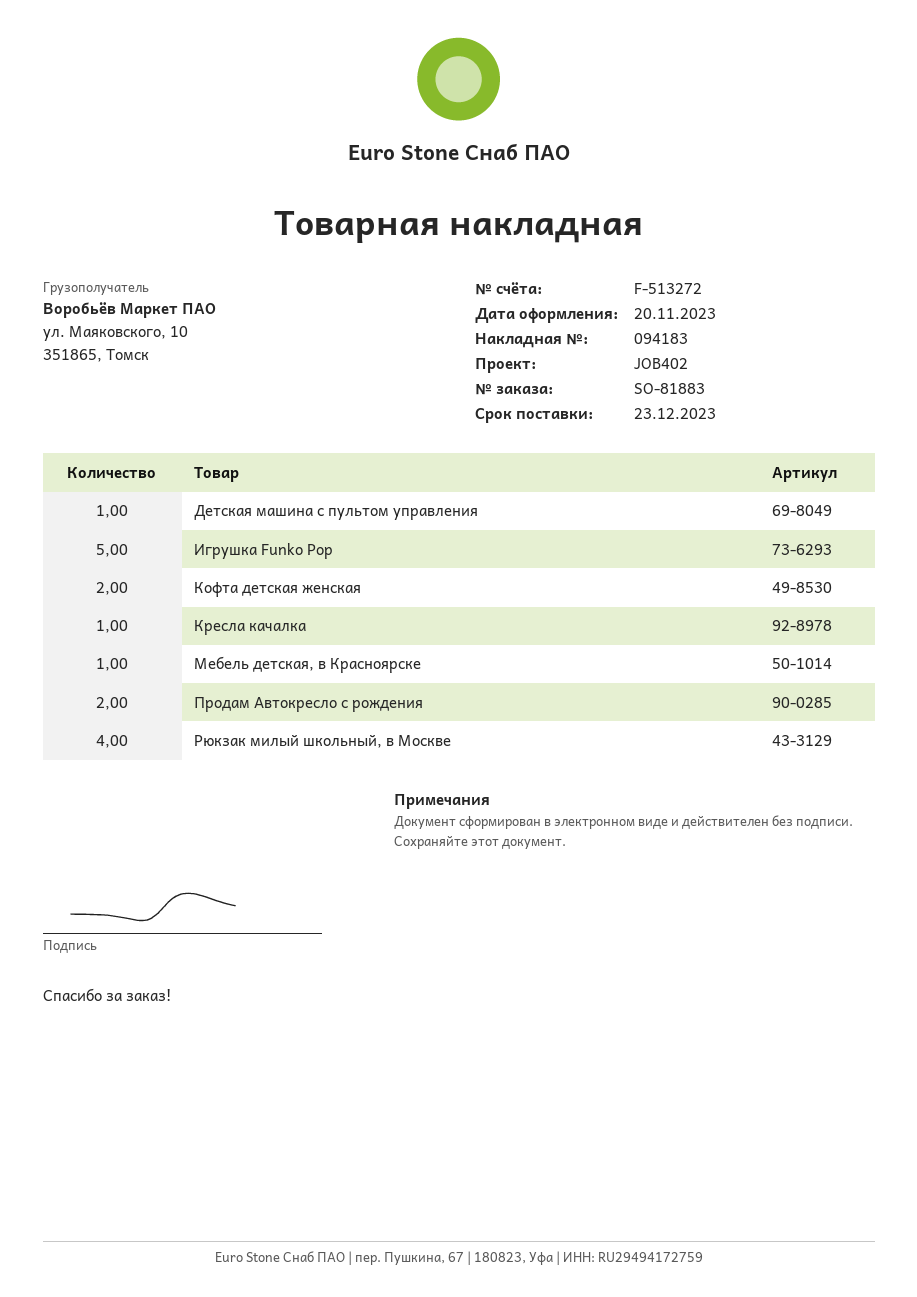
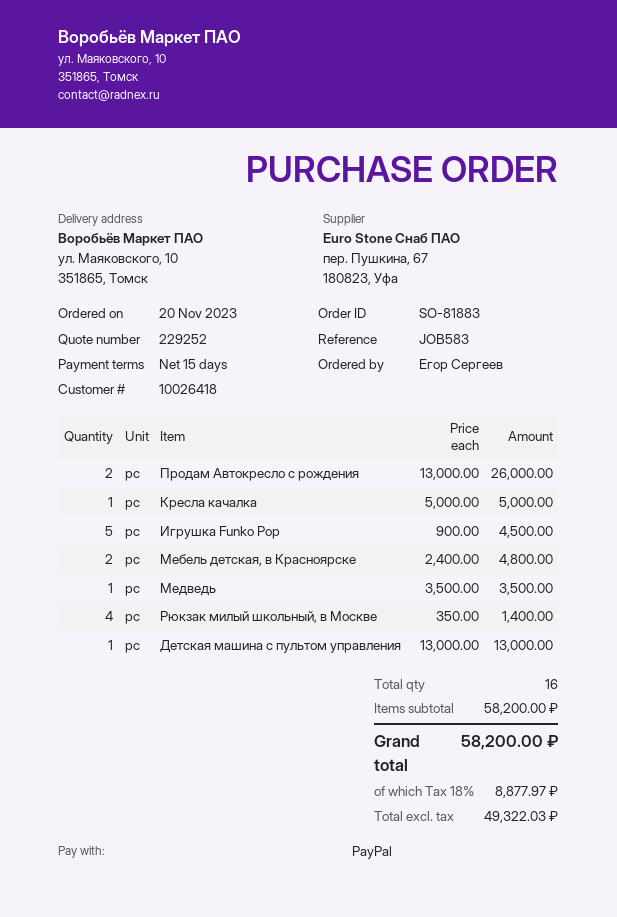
reference: JOB402 -> JOB583
Кофта детская женская: 2 -> none
Мебель детская, в Красноярске: 1 -> 2
Медведь: none -> 1

